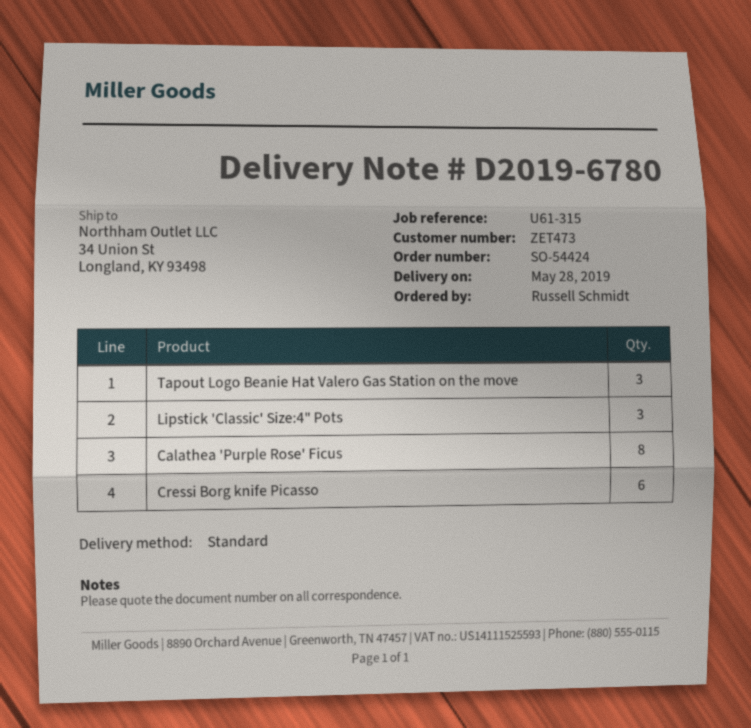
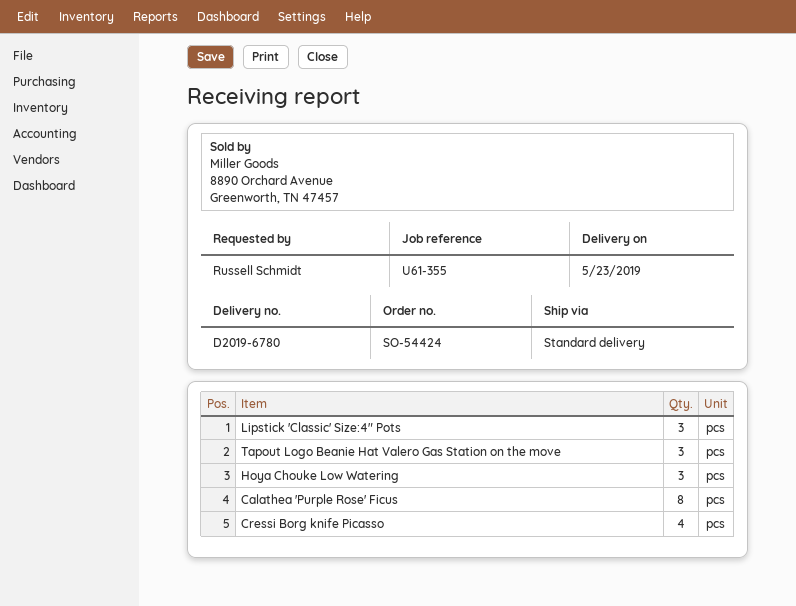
delivery date: 2019-05-28 -> 2019-05-23
reference: U61-315 -> U61-355
Cressi Borg knife Picasso: 6 -> 4
Hoya Chouke Low Watering: none -> 3

